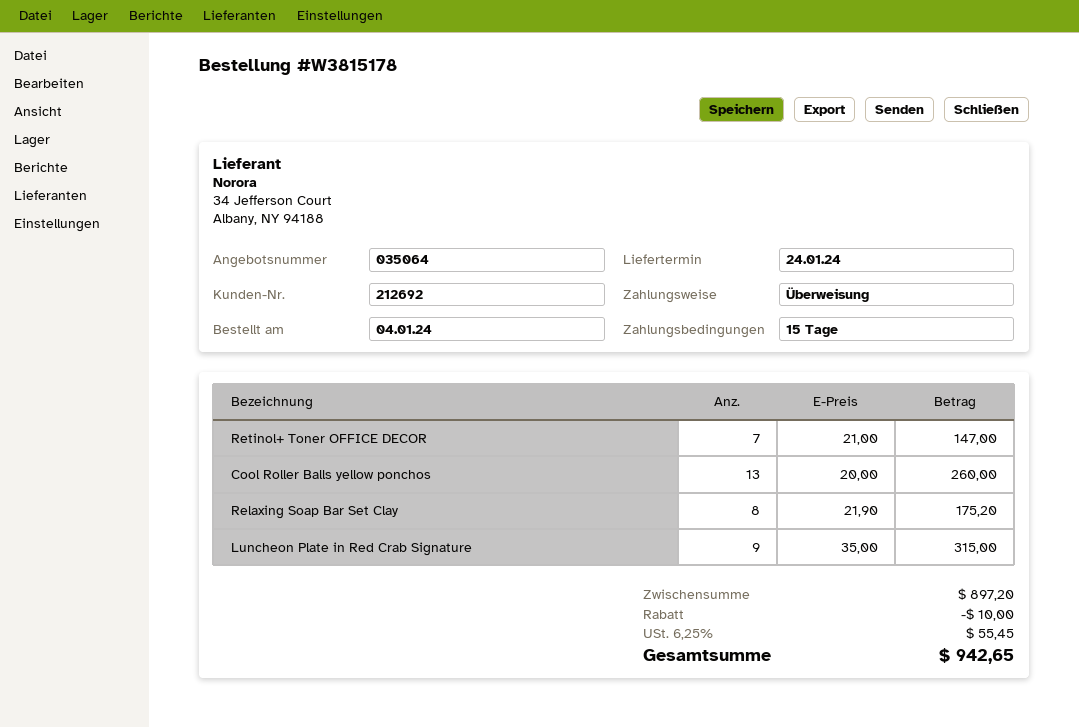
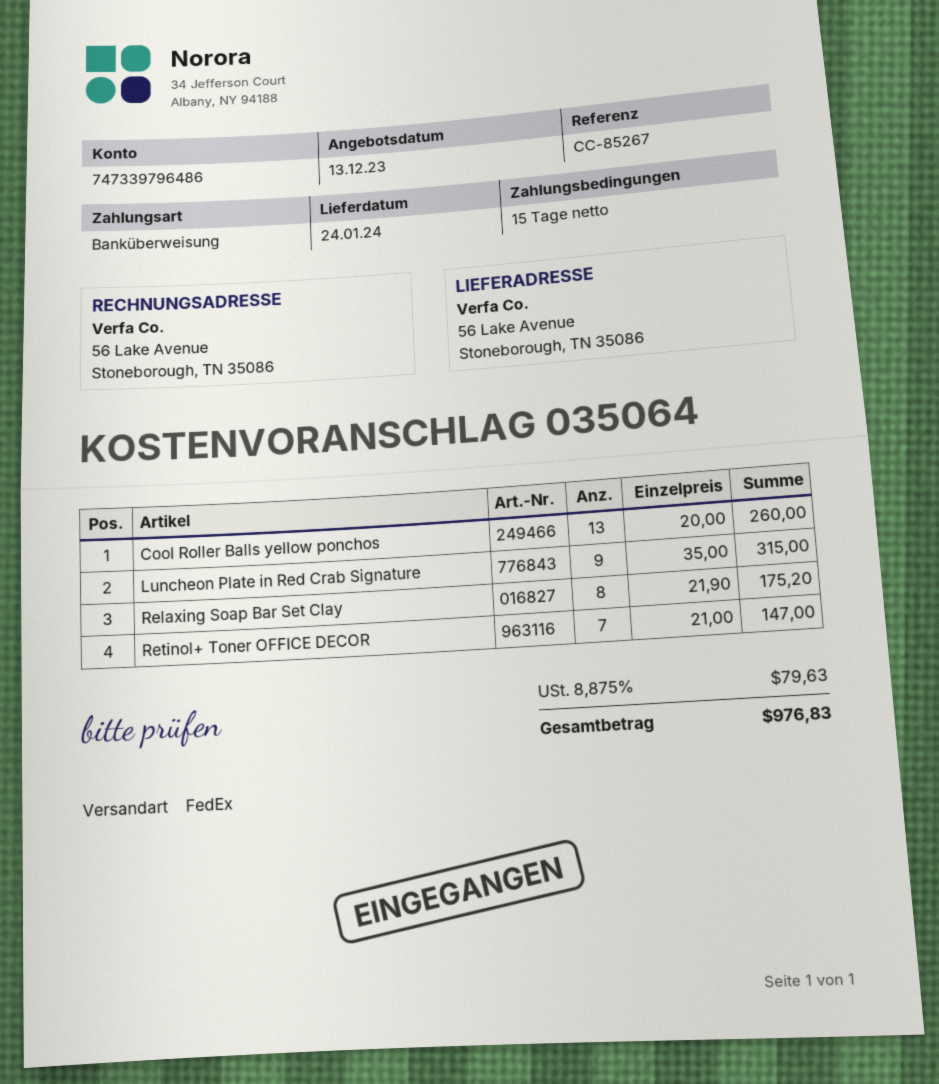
discount: 10.00 -> none
tax: 6.25% = 55.45 -> 8.875% = 79.63
total: 942.65 -> 976.83

